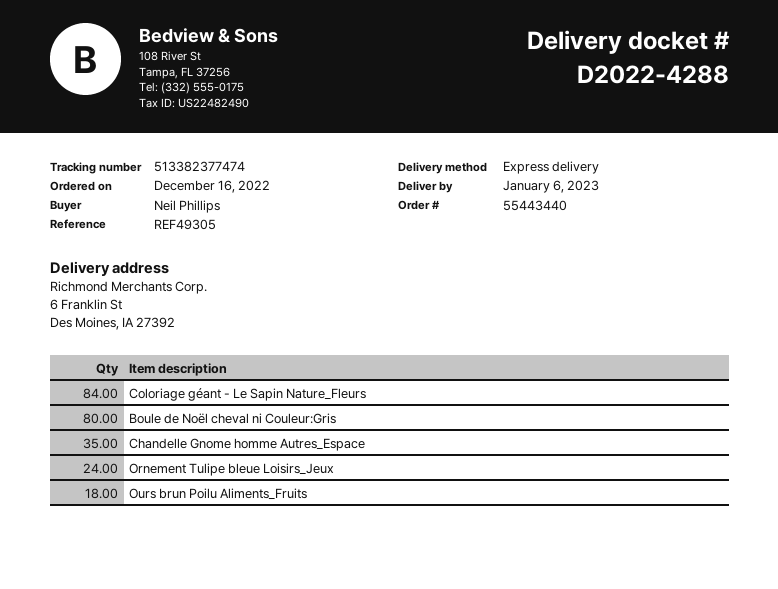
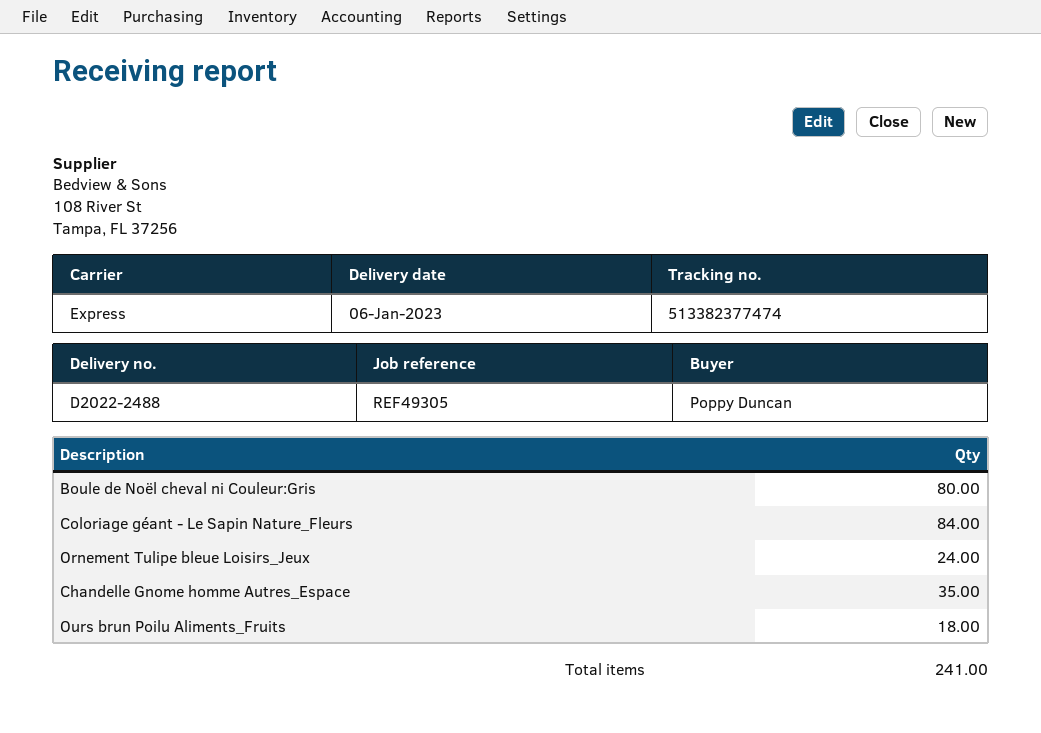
delivery note number: D2022-4288 -> D2022-2488
ordered by: Neil Phillips -> Poppy Duncan

